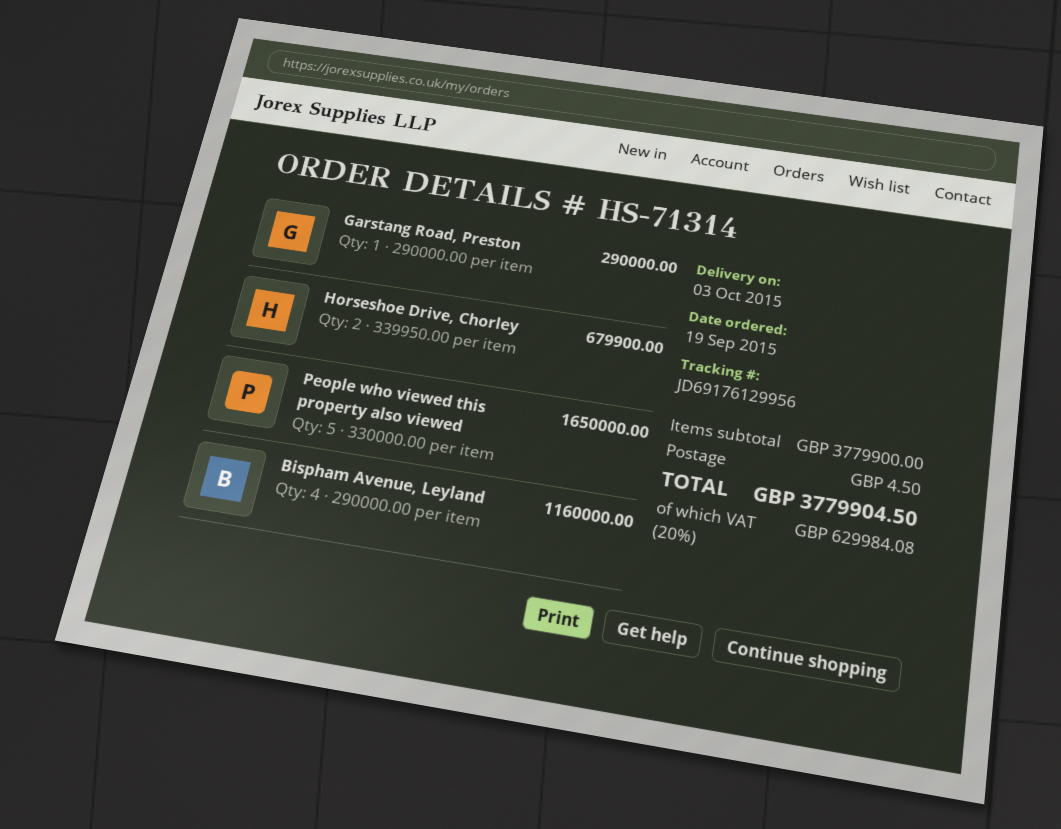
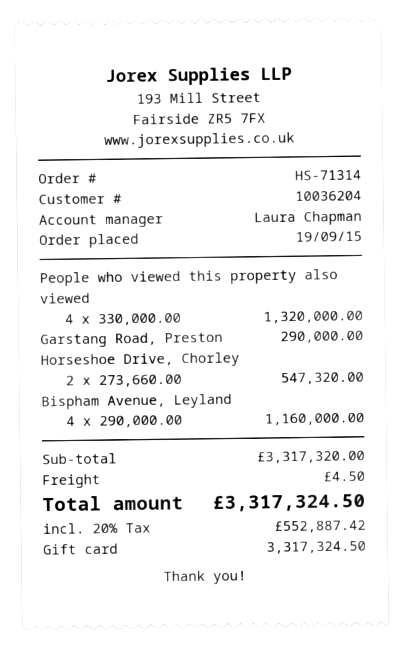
Horseshoe Drive, Chorley: 2 x 339950.00 = 679900.00 -> 2 x 273660.00 = 547320.00
People who viewed this property also viewed: 5 x 330000.00 = 1650000.00 -> 4 x 330000.00 = 1320000.00
subtotal: 3779900.00 -> 3317320.00
tax: 20% = 629984.08 -> 20% = 552887.42
total: 3779904.50 -> 3317324.50

